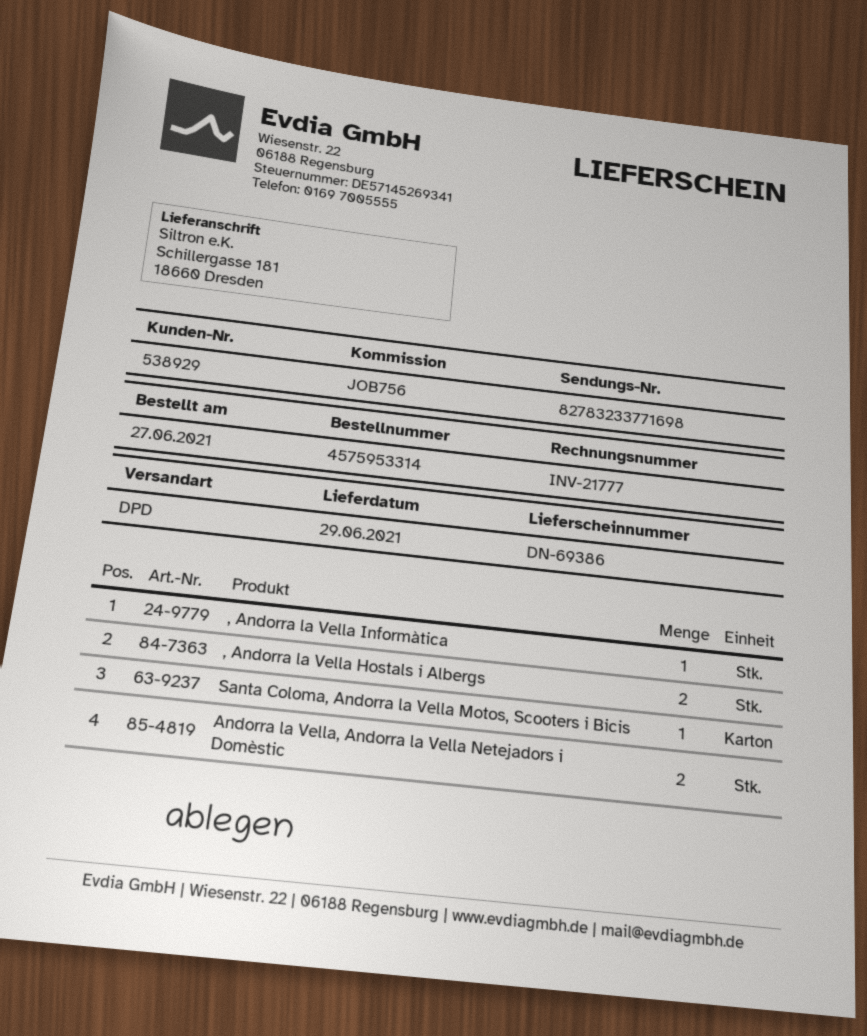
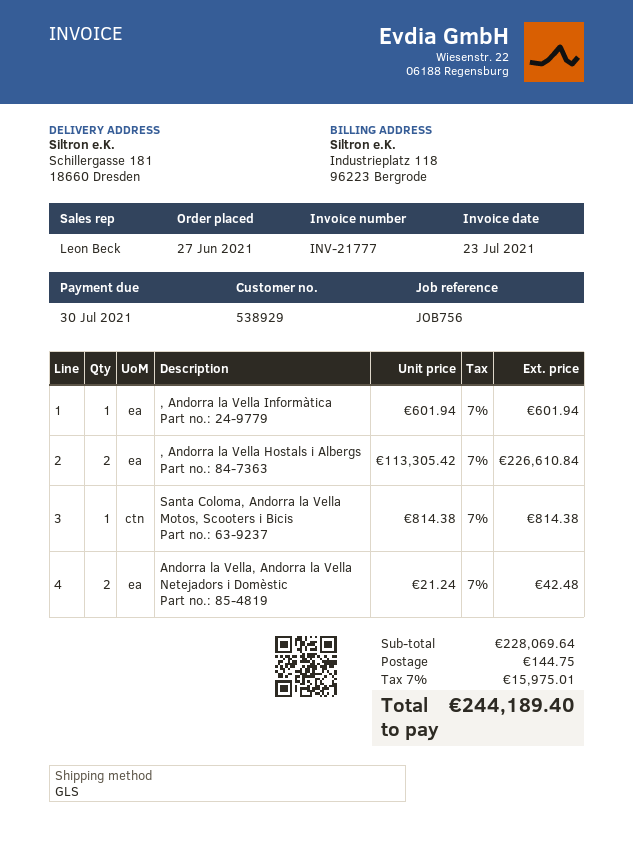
shipping method: DPD -> GLS

